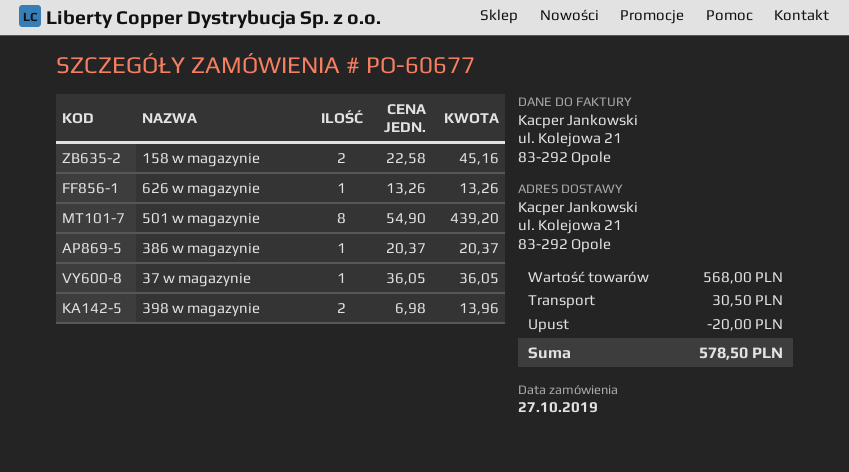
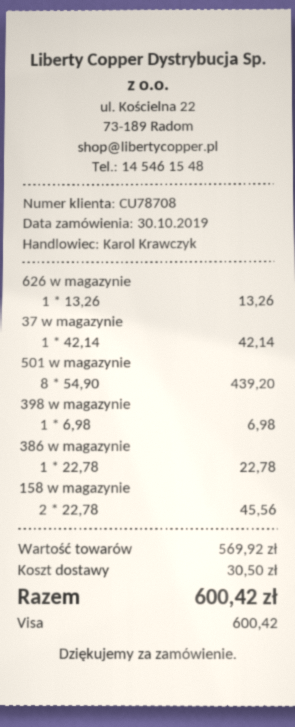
order date: 2019-10-27 -> 2019-10-30
158 w magazynie: 2 x 22.58 = 45.16 -> 2 x 22.78 = 45.56
386 w magazynie: 1 x 20.37 = 20.37 -> 1 x 22.78 = 22.78
37 w magazynie: 1 x 36.05 = 36.05 -> 1 x 42.14 = 42.14
398 w magazynie: 2 x 6.98 = 13.96 -> 1 x 6.98 = 6.98
subtotal: 568.00 -> 569.92
discount: 20.00 -> none
total: 578.50 -> 600.42

